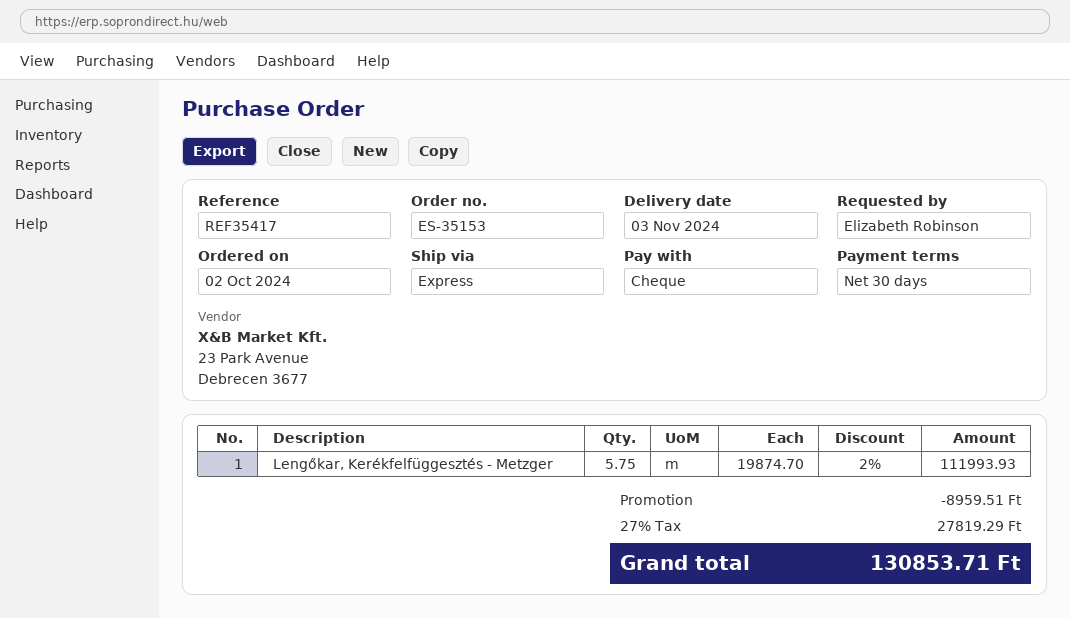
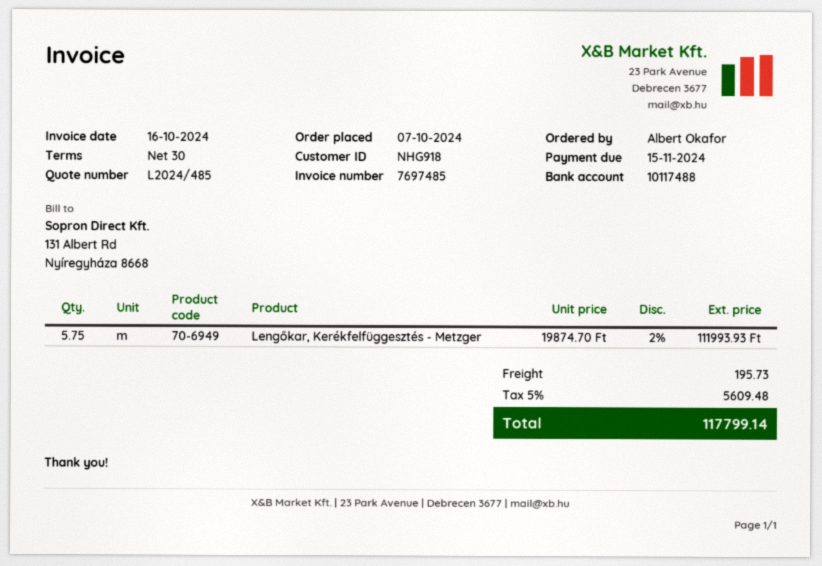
order date: 2024-10-02 -> 2024-10-07
ordered by: Elizabeth Robinson -> Albert Okafor
discount: 8959.51 -> none
shipping: none -> 195.73
tax: 27% = 27819.29 -> 5% = 5609.48
total: 130853.71 -> 117799.14

